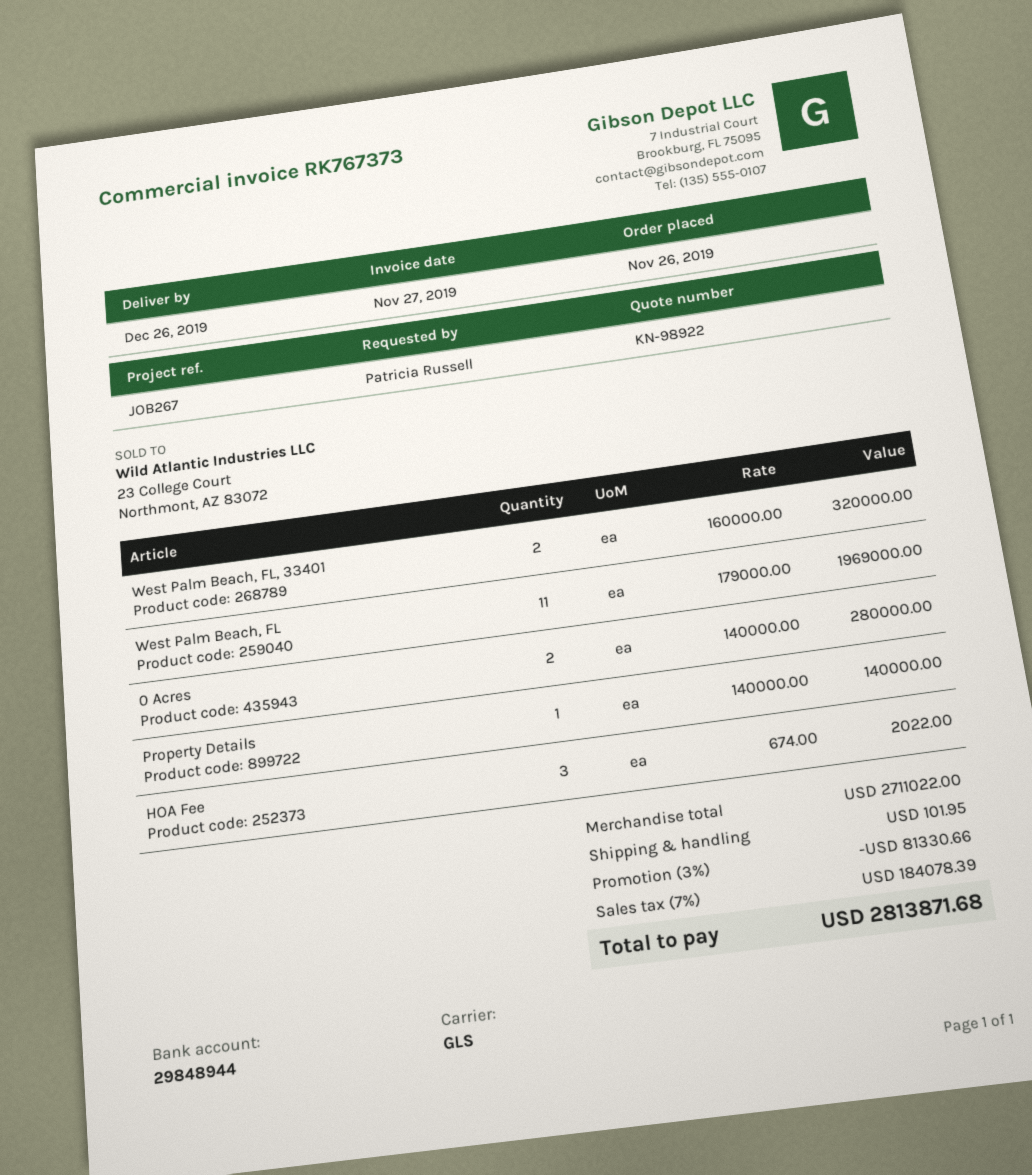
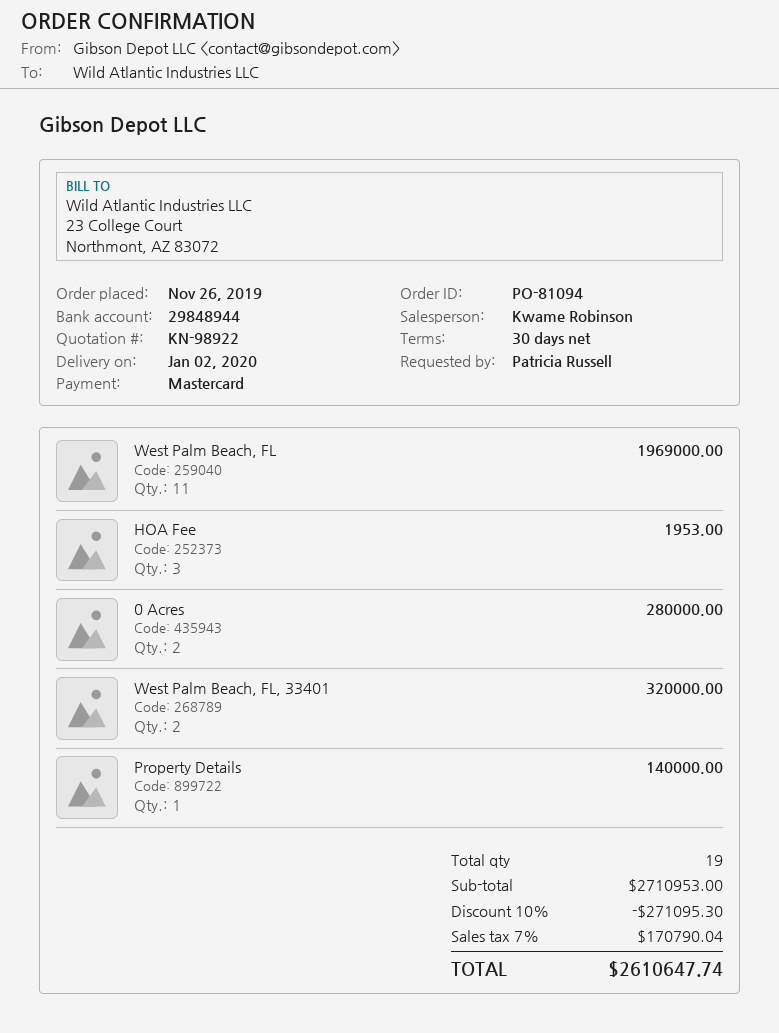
delivery date: 2019-12-26 -> 2020-01-02
HOA Fee: 3 for 2022.00 -> 3 for 1953.00
subtotal: 2711022.00 -> 2710953.00
discount: 3% = 81330.66 -> 10% = 271095.30
shipping: 101.95 -> none
tax: 7% = 184078.39 -> 7% = 170790.04
total: 2813871.68 -> 2610647.74

